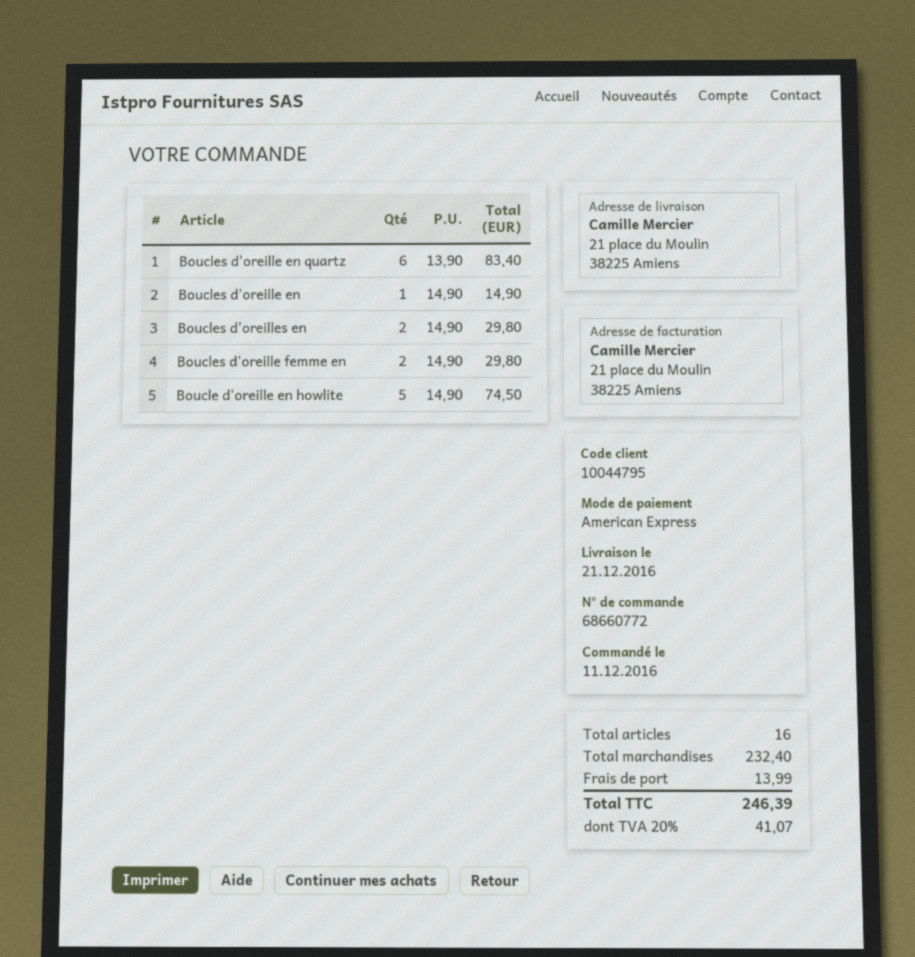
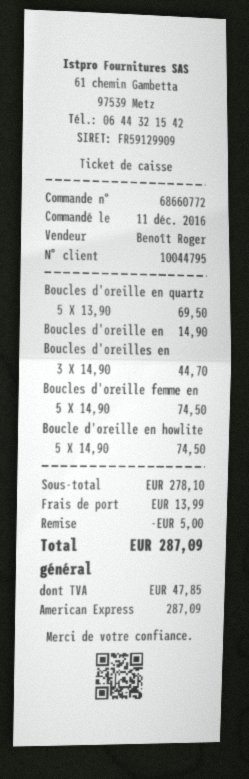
Boucles d'oreille en quartz: 6 x 13.90 = 83.40 -> 5 x 13.90 = 69.50
Boucles d'oreilles en: 2 x 14.90 = 29.80 -> 3 x 14.90 = 44.70
Boucles d'oreille femme en: 2 x 14.90 = 29.80 -> 5 x 14.90 = 74.50
subtotal: 232.40 -> 278.10
discount: none -> 5.00
tax: 41.07 -> 47.85
total: 246.39 -> 287.09

